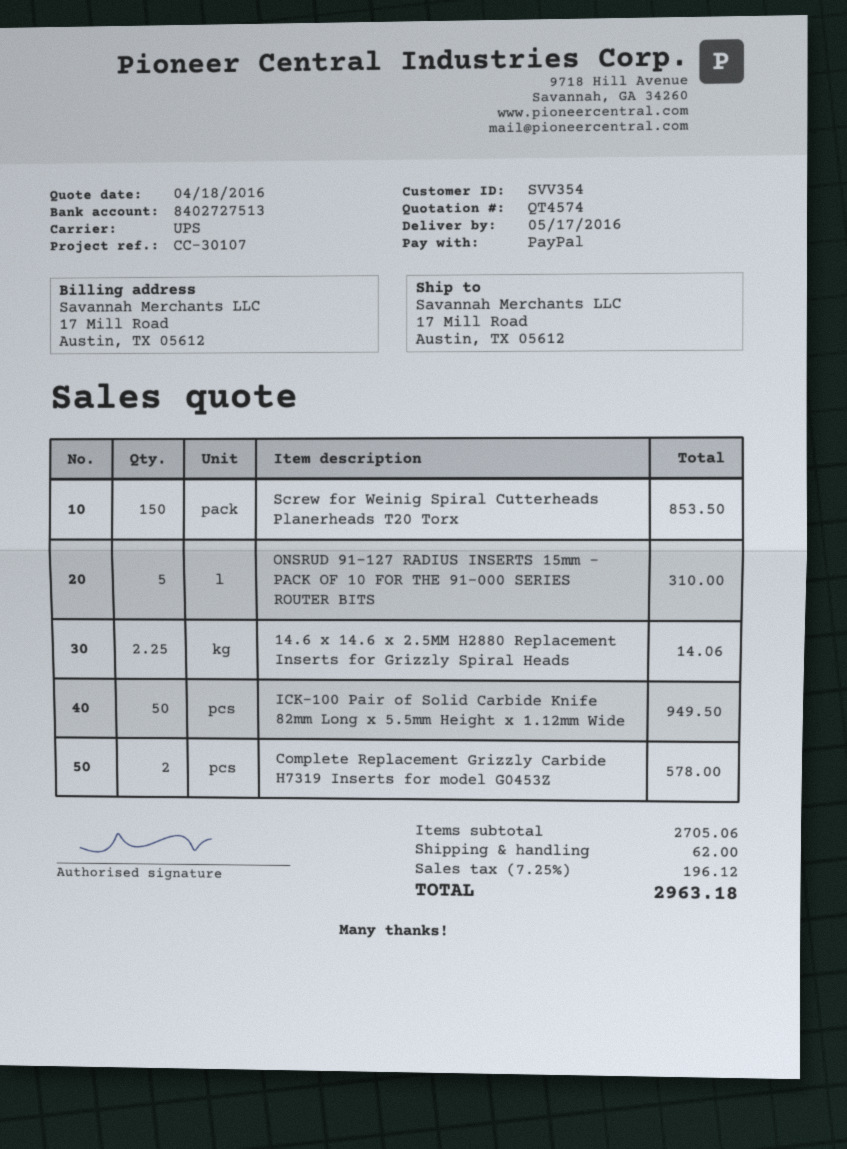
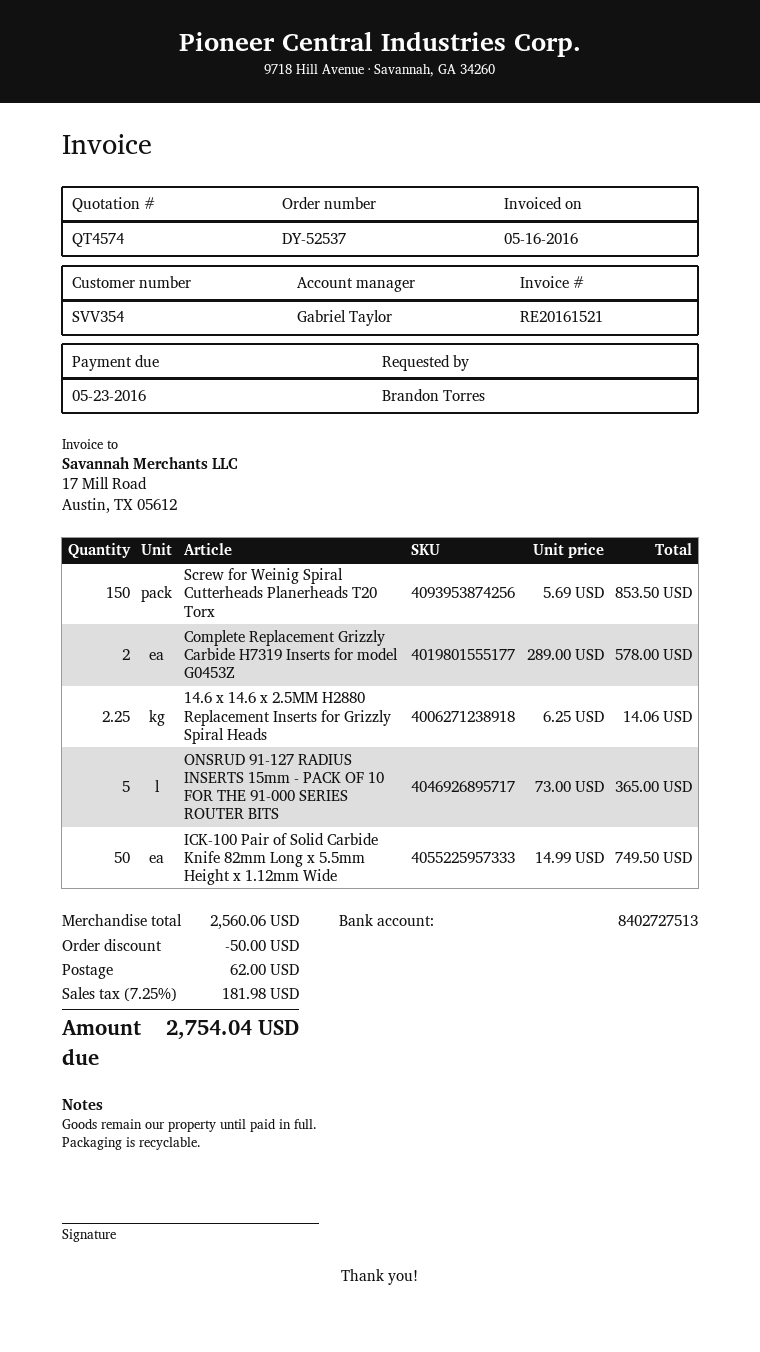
ONSRUD 91-127 RADIUS INSERTS 15mm - PACK OF 10 FOR THE 91-000 SERIES ROUTER BITS: 5 for 310.00 -> 5 for 365.00
ICK-100 Pair of Solid Carbide Knife 82mm Long x 5.5mm Height x 1.12mm Wide: 50 for 949.50 -> 50 for 749.50
subtotal: 2705.06 -> 2560.06
discount: none -> 50.00
tax: 7.25% = 196.12 -> 7.25% = 181.98
total: 2963.18 -> 2754.04

